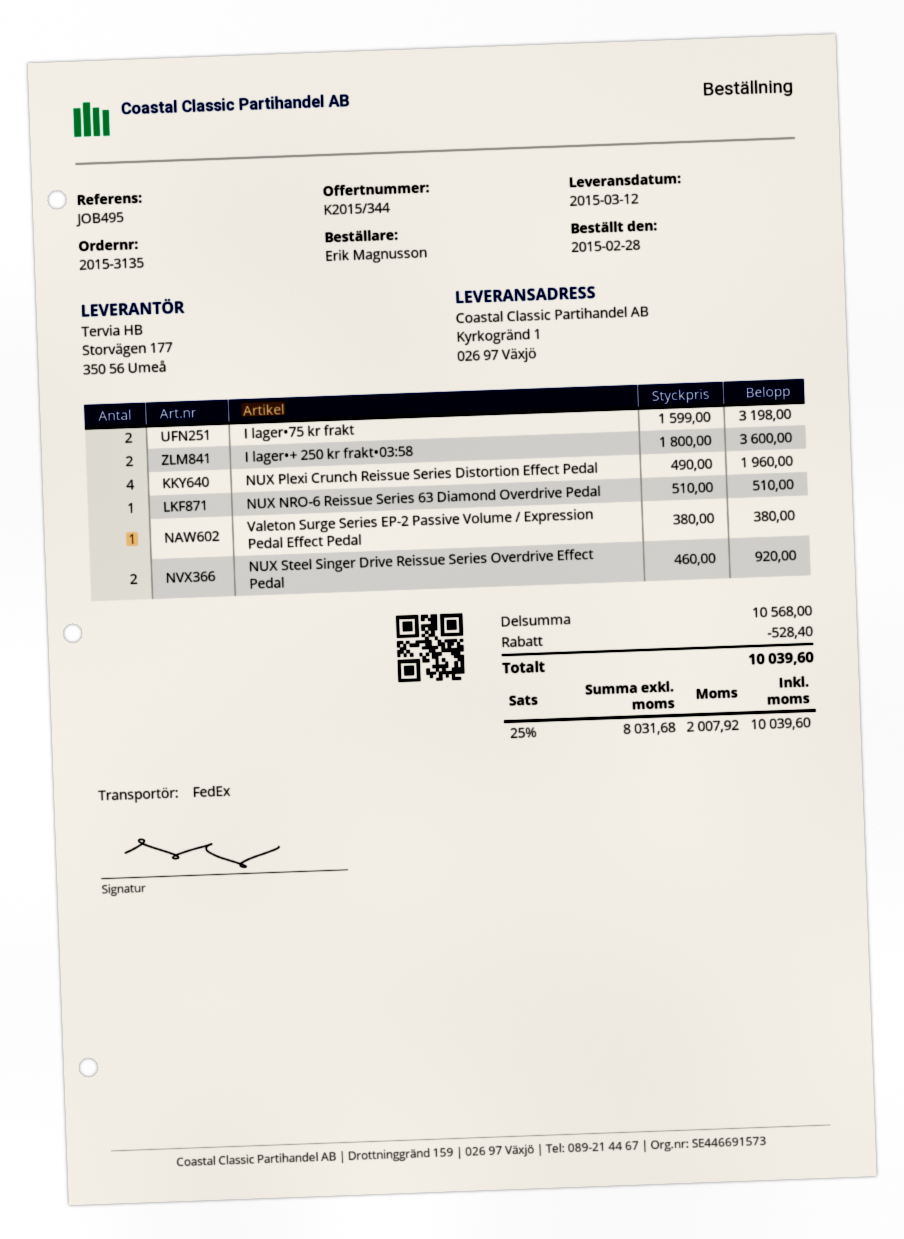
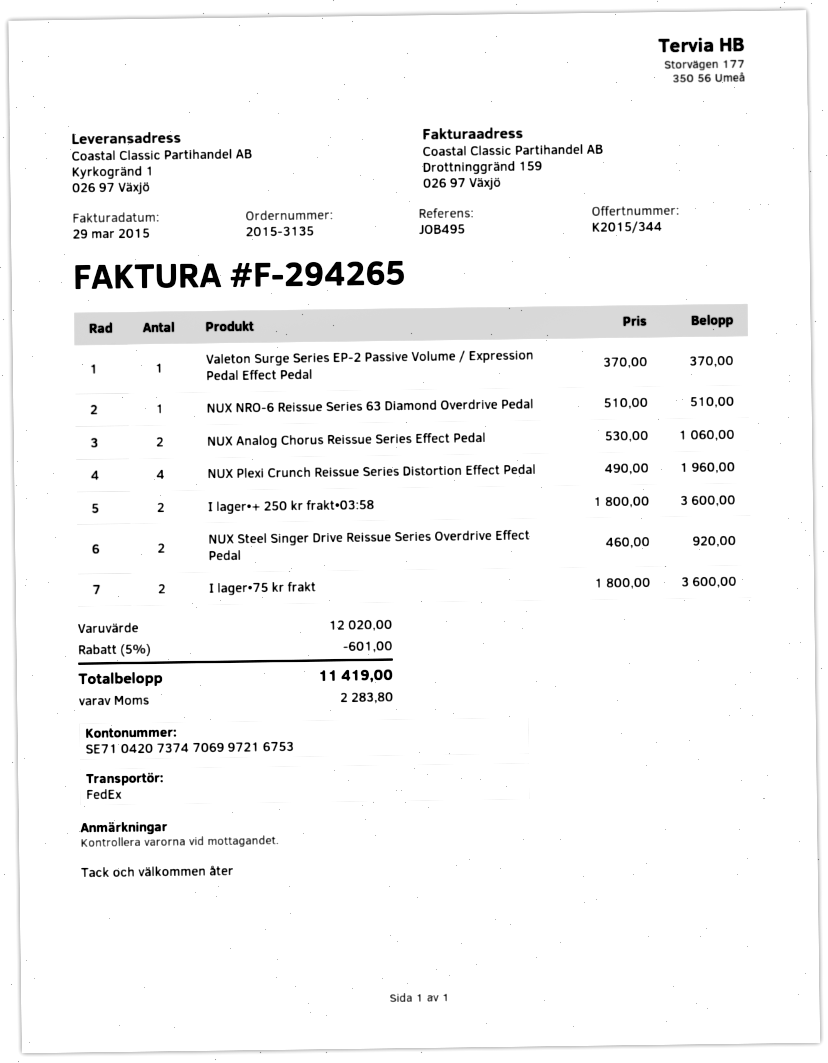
I lager•75 kr frakt: 2 x 1599.00 = 3198.00 -> 2 x 1800.00 = 3600.00
Valeton Surge Series EP-2 Passive Volume / Expression Pedal Effect Pedal: 1 x 380.00 = 380.00 -> 1 x 370.00 = 370.00
NUX Analog Chorus Reissue Series Effect Pedal: none -> 2 x 530.00 = 1060.00
subtotal: 10568.00 -> 12020.00
discount: 528.40 -> 601.00
tax: 2007.92 -> 2283.80
total: 10039.60 -> 11419.00

